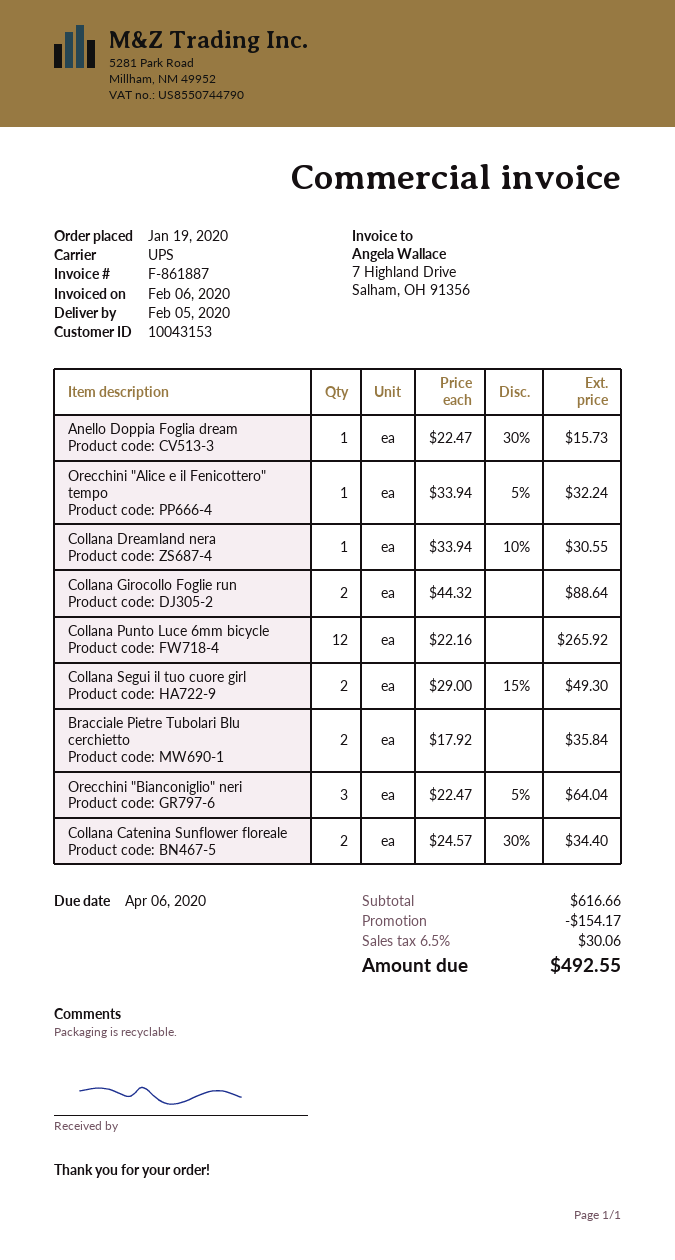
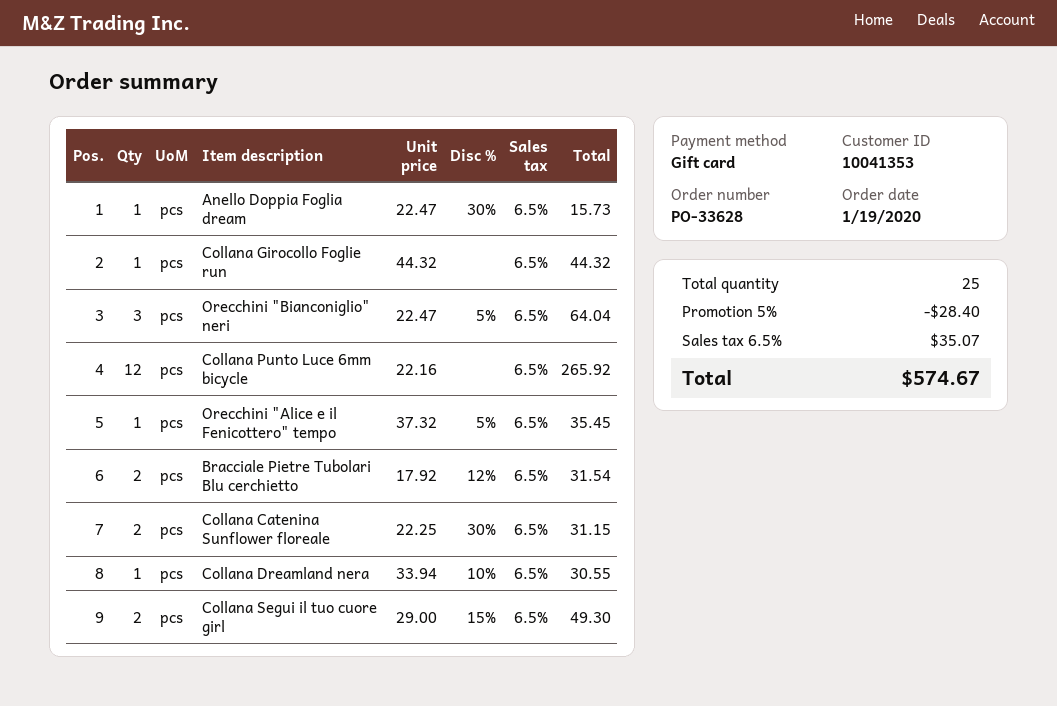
customer number: 10043153 -> 10041353
Orecchini "Alice e il Fenicottero" tempo: 1 x 33.94 - 5% = 32.24 -> 1 x 37.32 - 5% = 35.45
Collana Girocollo Foglie run: 2 x 44.32 = 88.64 -> 1 x 44.32 = 44.32
Bracciale Pietre Tubolari Blu cerchietto: 2 x 17.92 = 35.84 -> 2 x 17.92 - 12% = 31.54
Collana Catenina Sunflower floreale: 2 x 24.57 - 30% = 34.40 -> 2 x 22.25 - 30% = 31.15
discount: 154.17 -> 28.40
tax: 6.5% = 30.06 -> 6.5% = 35.07
total: 492.55 -> 574.67

